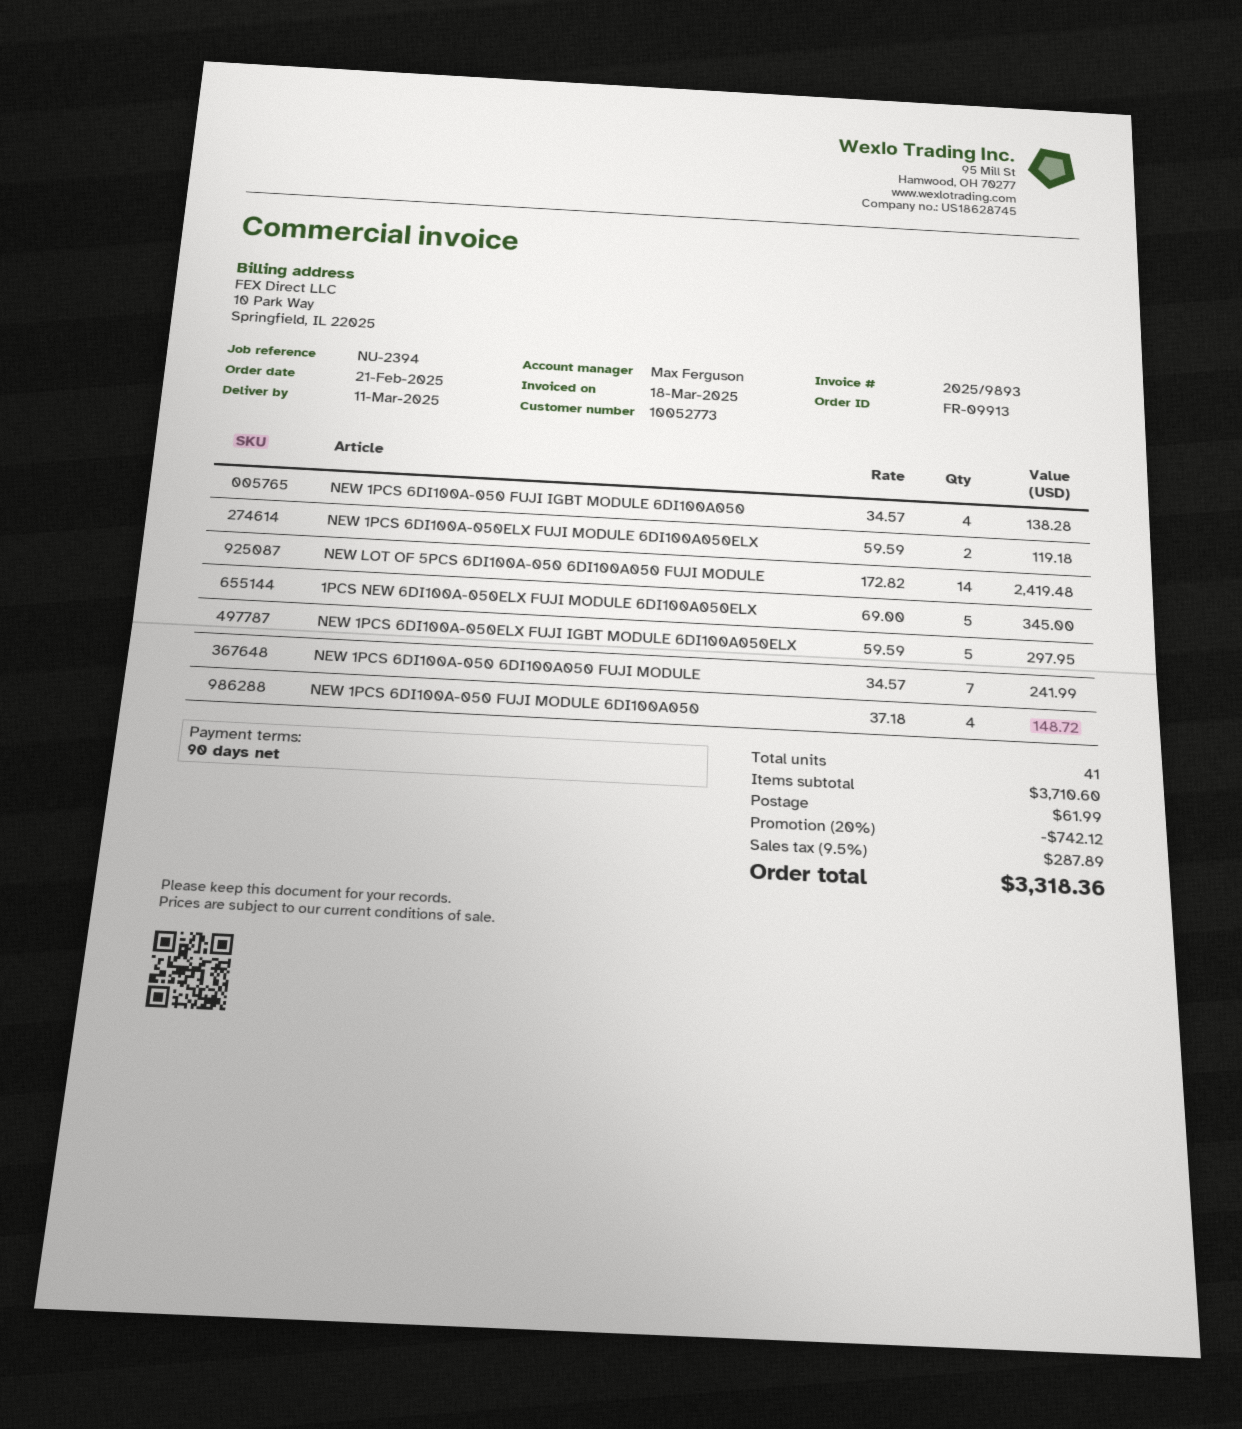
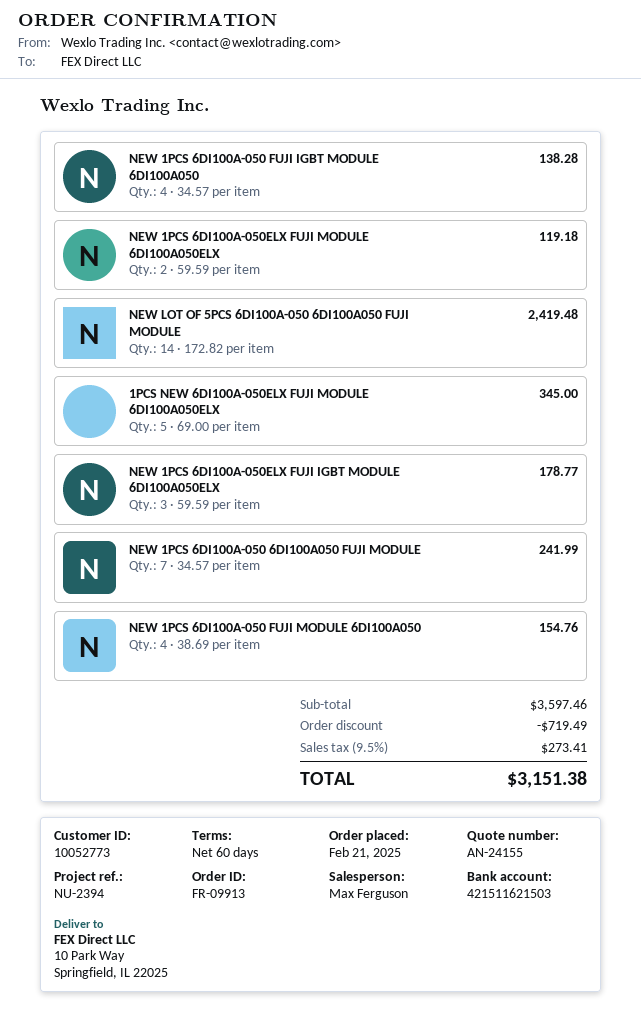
payment terms: 90 days -> 60 days
NEW 1PCS 6DI100A-050ELX FUJI IGBT MODULE 6DI100A050ELX: 5 x 59.59 = 297.95 -> 3 x 59.59 = 178.77
NEW 1PCS 6DI100A-050 FUJI MODULE 6DI100A050: 4 x 37.18 = 148.72 -> 4 x 38.69 = 154.76
subtotal: 3710.60 -> 3597.46
discount: 742.12 -> 719.49
shipping: 61.99 -> none
tax: 9.5% = 287.89 -> 9.5% = 273.41
total: 3318.36 -> 3151.38

